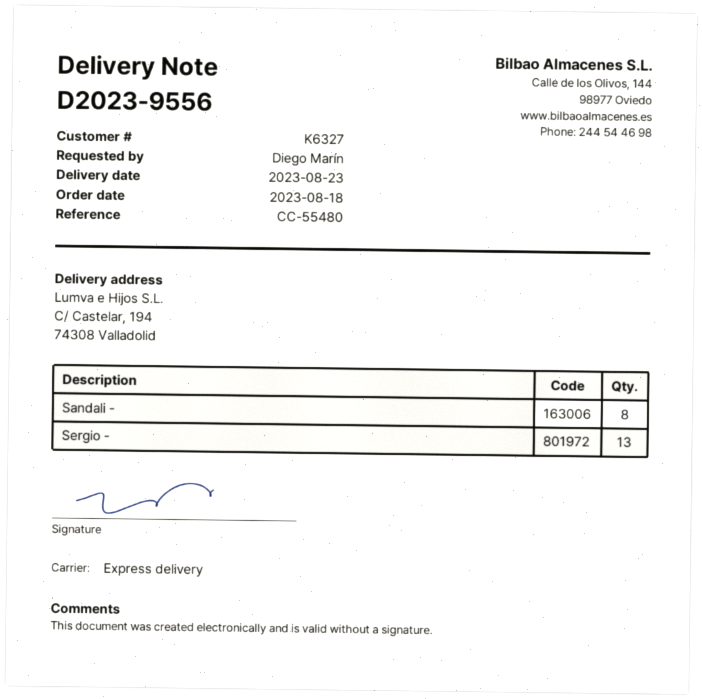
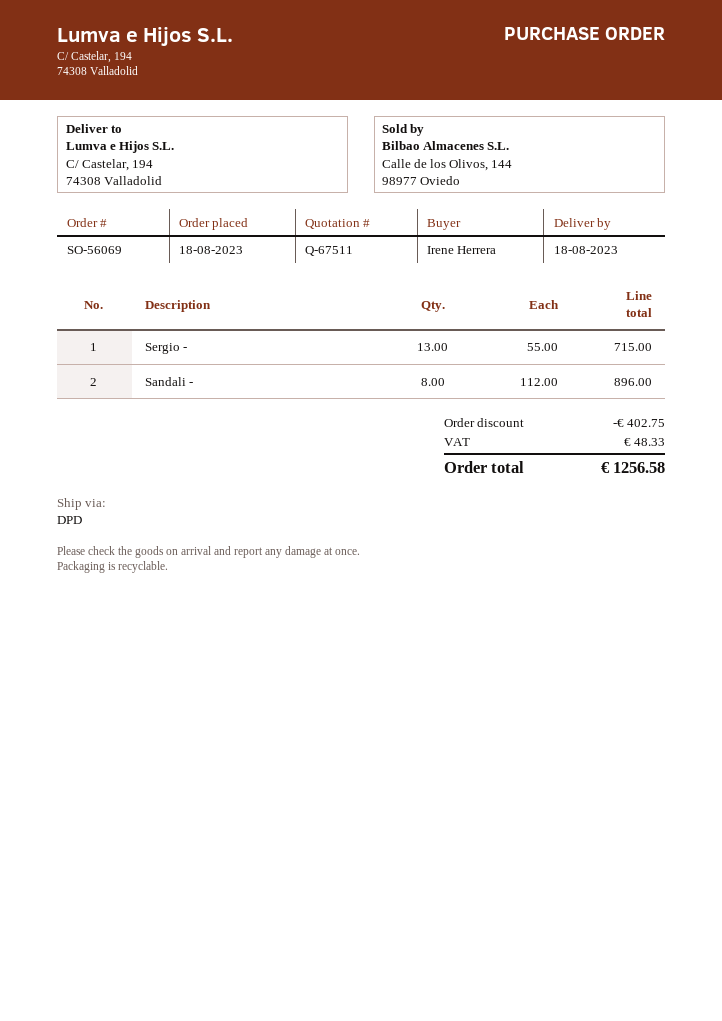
delivery date: 2023-08-23 -> 2023-08-18
ordered by: Diego Marín -> Irene Herrera
shipping method: express -> DPD

